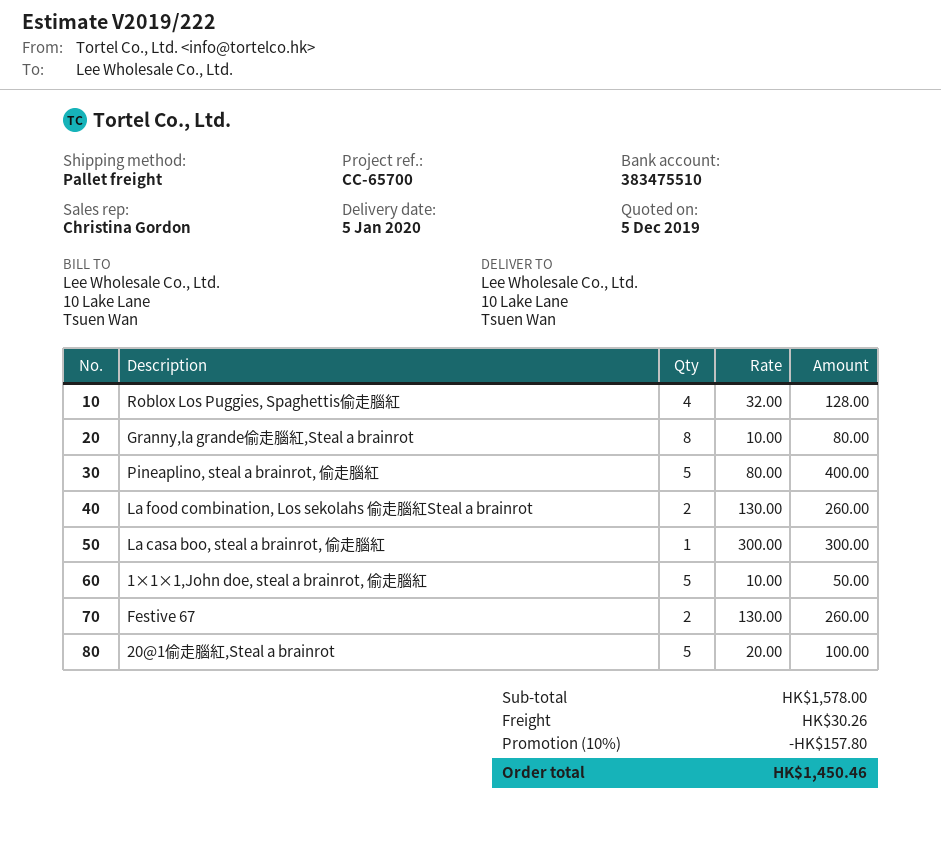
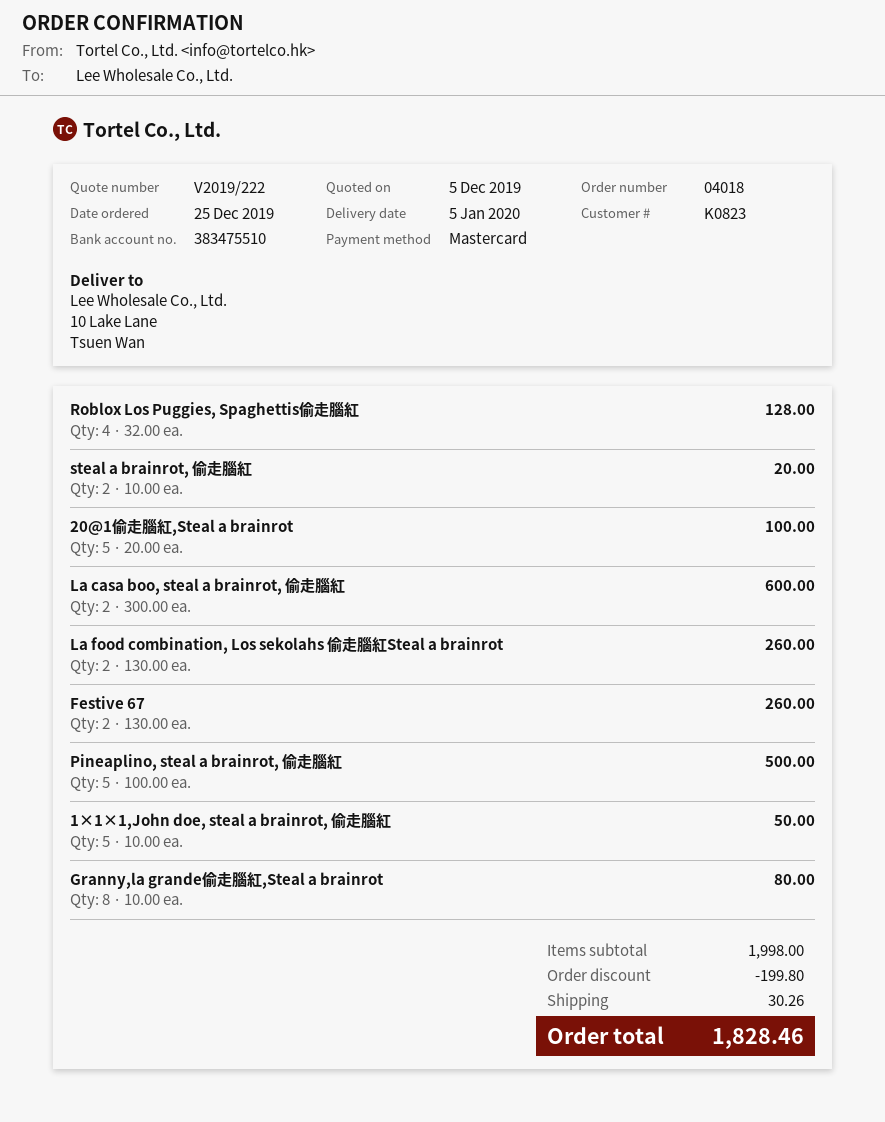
Pineaplino, steal a brainrot, 偷走腦紅: 5 x 80.00 = 400.00 -> 5 x 100.00 = 500.00
La casa boo, steal a brainrot, 偷走腦紅: 1 x 300.00 = 300.00 -> 2 x 300.00 = 600.00
steal a brainrot, 偷走腦紅: none -> 2 x 10.00 = 20.00
subtotal: 1578.00 -> 1998.00
discount: 157.80 -> 199.80
total: 1450.46 -> 1828.46

